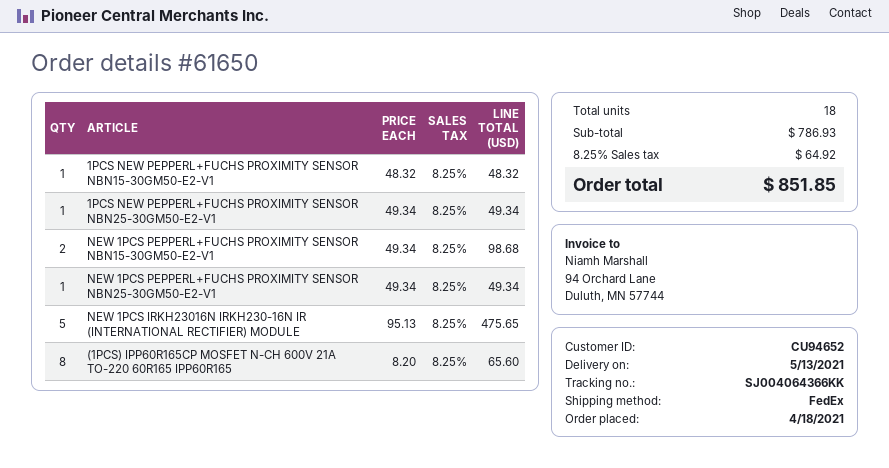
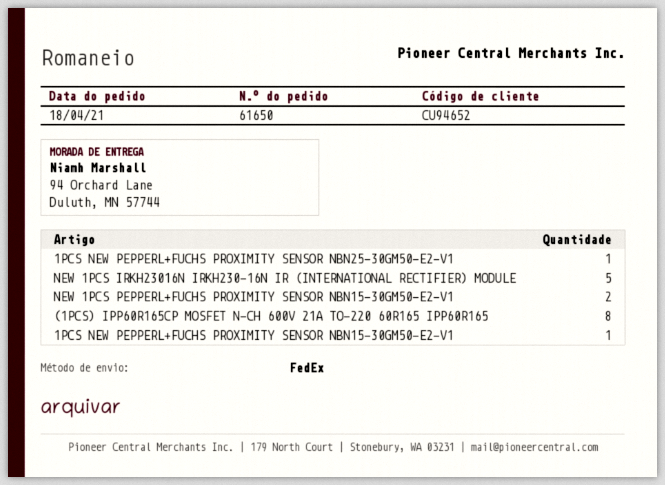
NEW 1PCS PEPPERL+FUCHS PROXIMITY SENSOR NBN25-30GM50-E2-V1: 1 -> none

